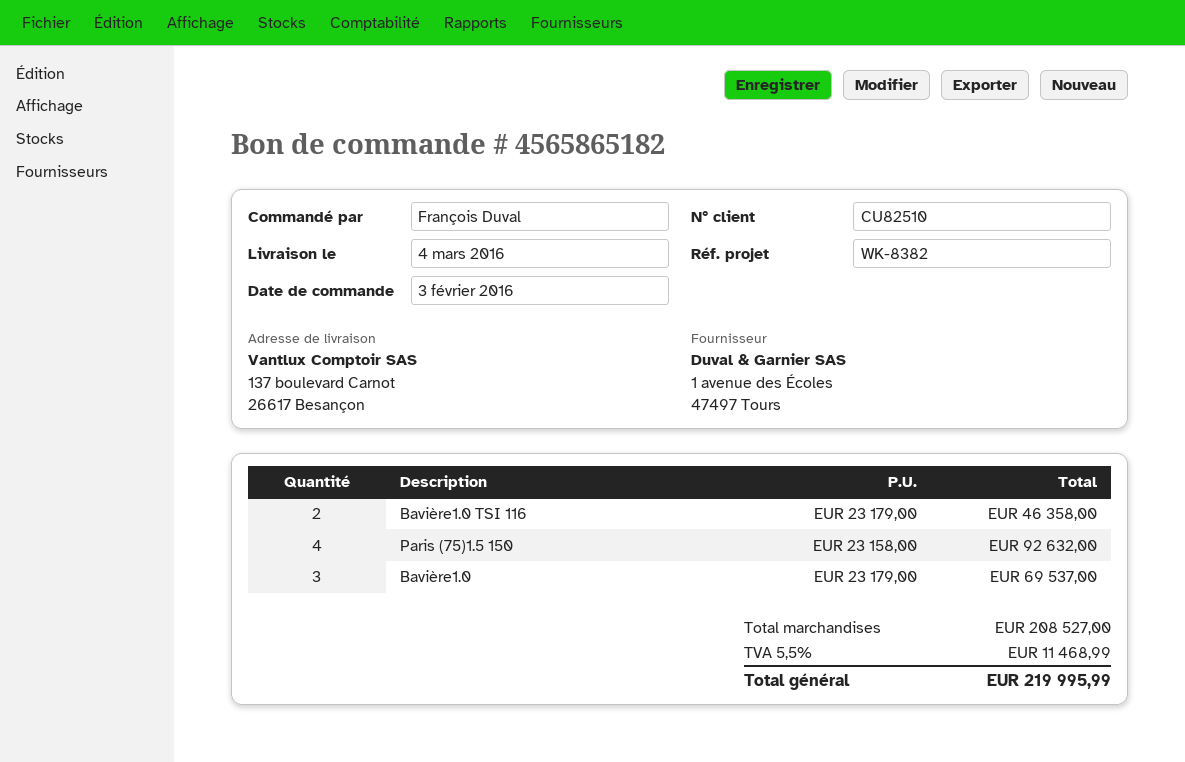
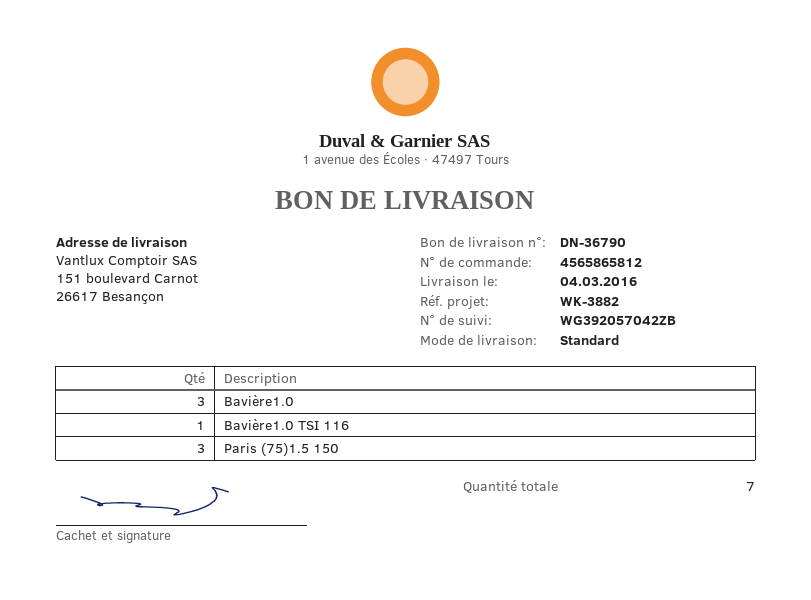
order number: 4565865182 -> 4565865812
reference: WK-8382 -> WK-3882
ship to: 137 boulevard Carnot, 26617 Besançon -> 151 boulevard Carnot, 26617 Besançon
Bavière1.0 TSI 116: 2 -> 1
Paris (75)1.5 150: 4 -> 3

